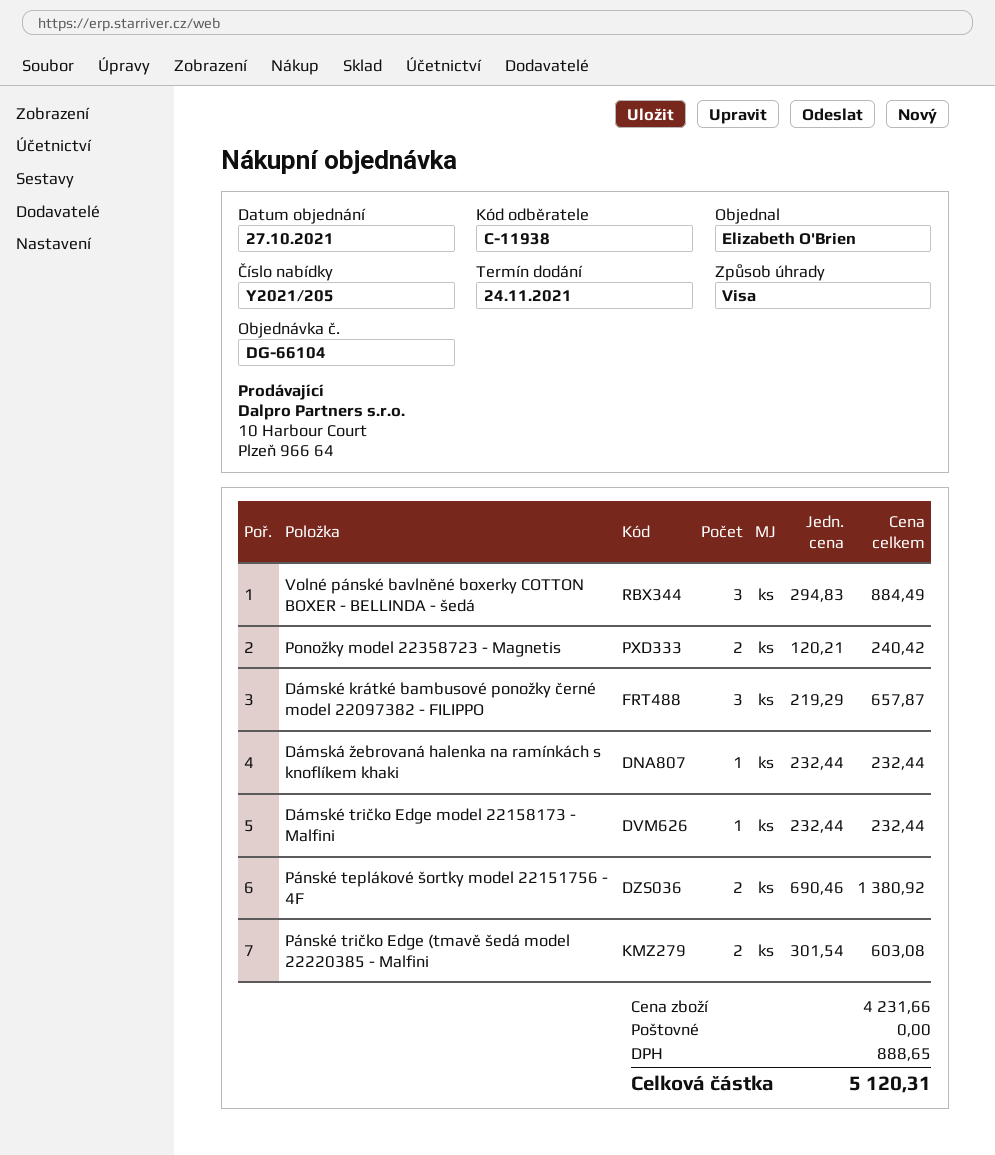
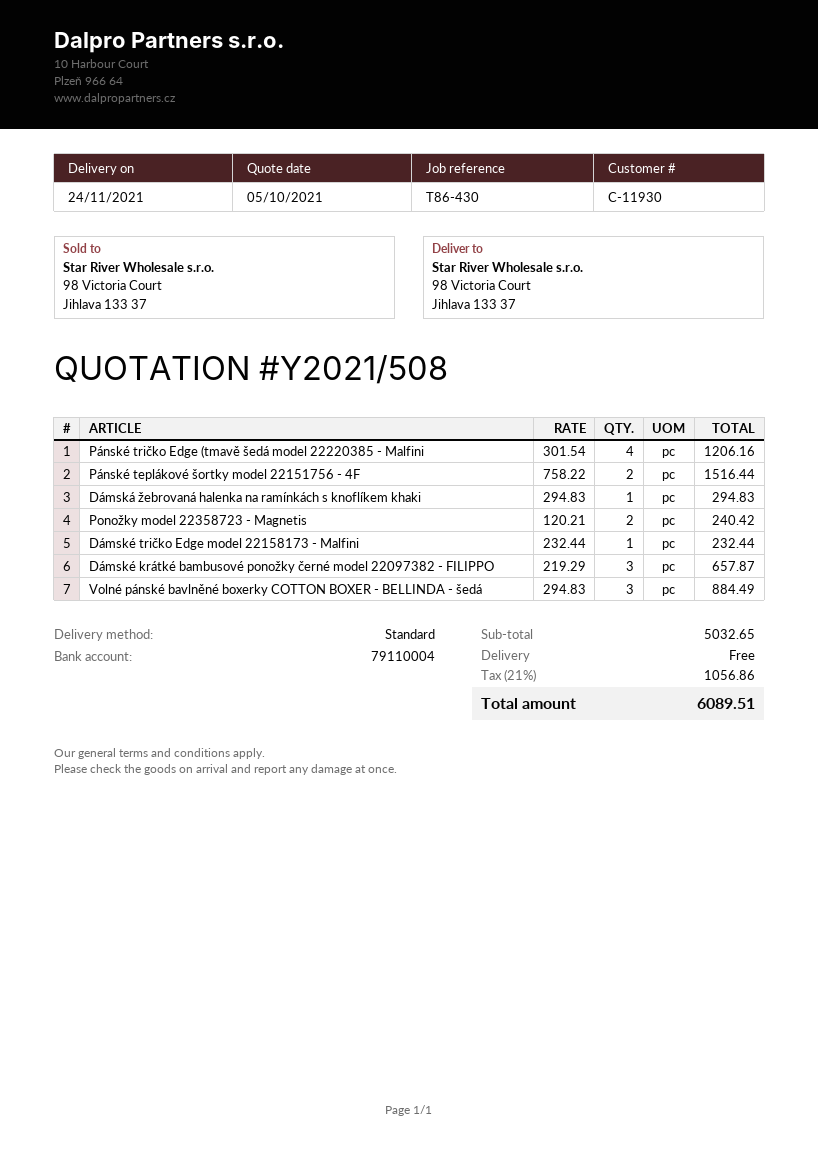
quote number: Y2021/205 -> Y2021/508
customer number: C-11938 -> C-11930
Dámská žebrovaná halenka na ramínkách s knoflíkem khaki: 1 x 232.44 = 232.44 -> 1 x 294.83 = 294.83
Pánské teplákové šortky model 22151756 - 4F: 2 x 690.46 = 1380.92 -> 2 x 758.22 = 1516.44
Pánské tričko Edge (tmavě šedá model 22220385 - Malfini: 2 x 301.54 = 603.08 -> 4 x 301.54 = 1206.16
subtotal: 4231.66 -> 5032.65
tax: 888.65 -> 1056.86
total: 5120.31 -> 6089.51

